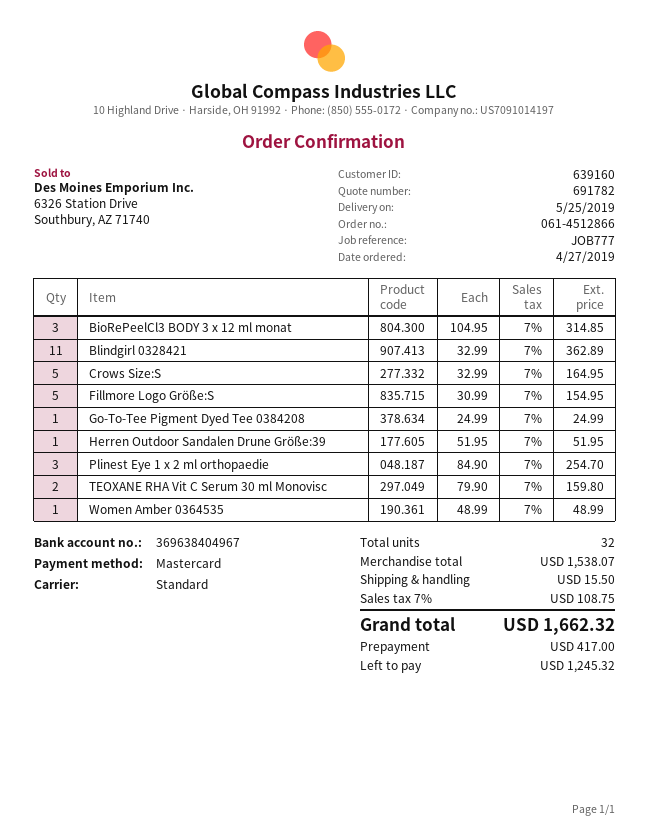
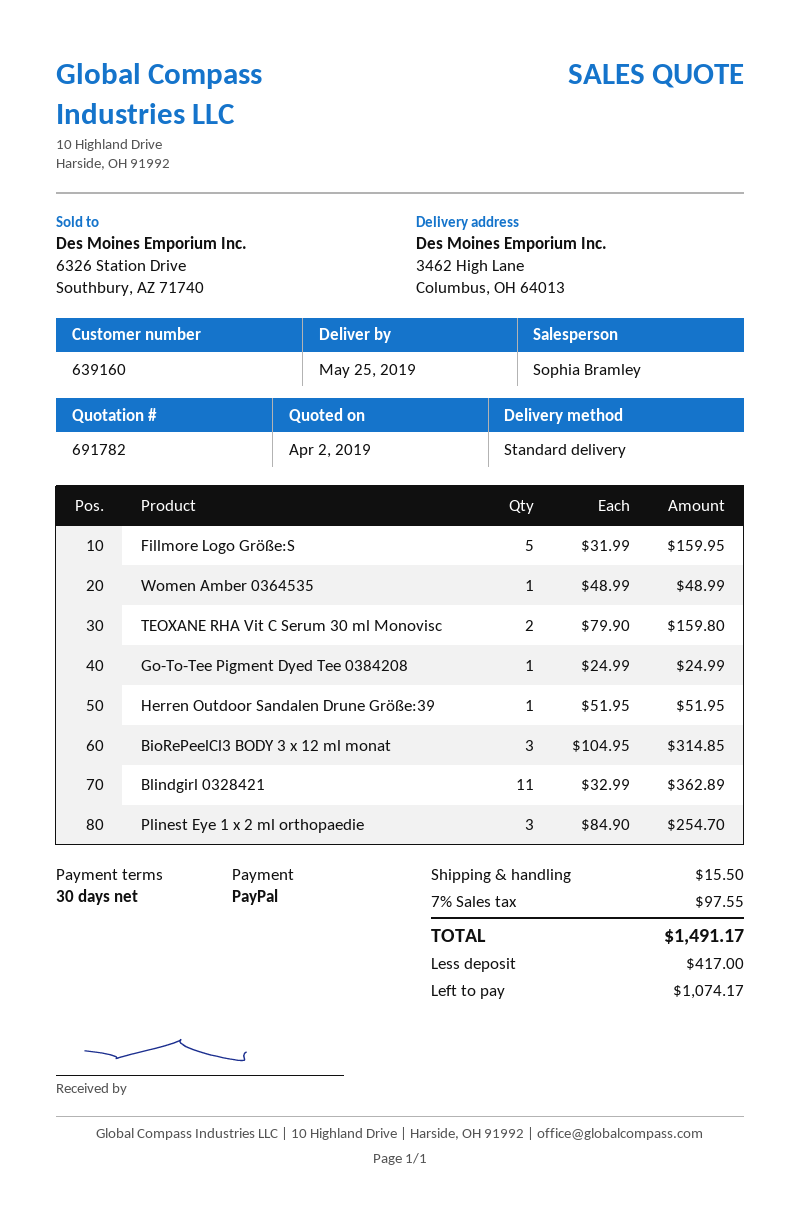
payment method: Mastercard -> PayPal
Crows Size:S: 5 x 32.99 = 164.95 -> none
Fillmore Logo Größe:S: 5 x 30.99 = 154.95 -> 5 x 31.99 = 159.95
tax: 7% = 108.75 -> 7% = 97.55
total: 1662.32 -> 1491.17
balance: 1245.32 -> 1074.17

